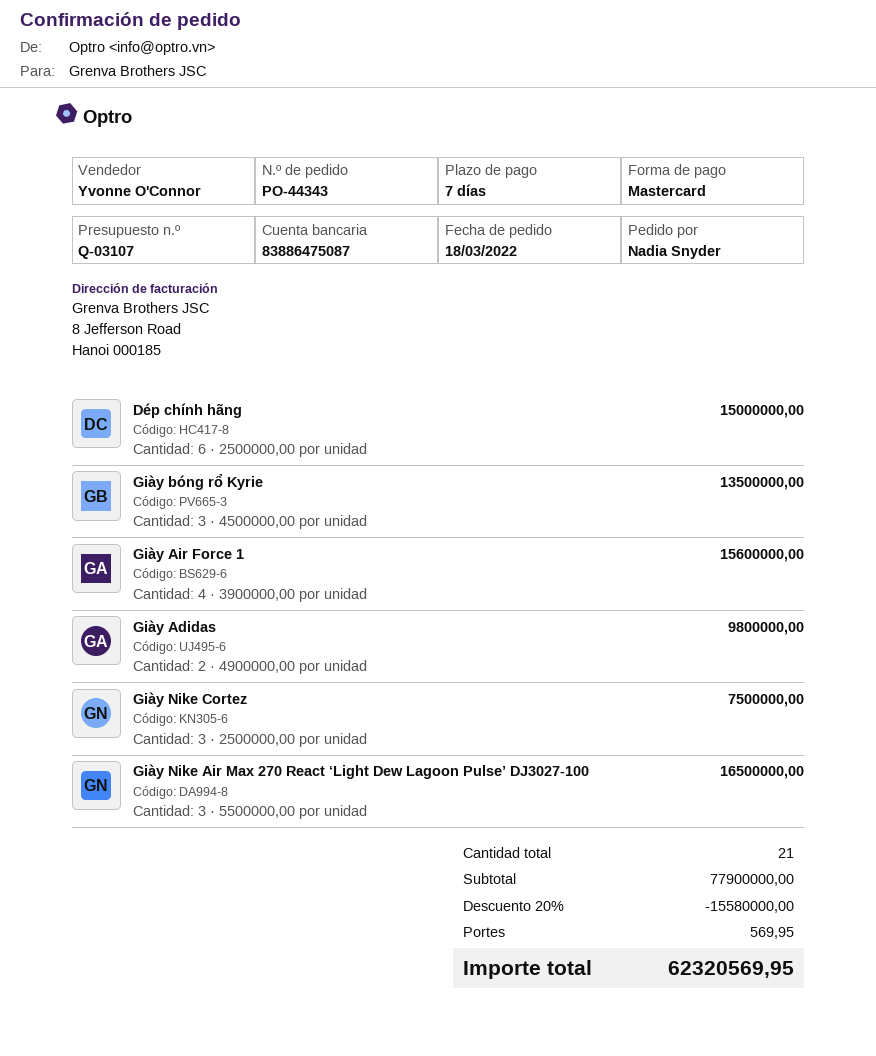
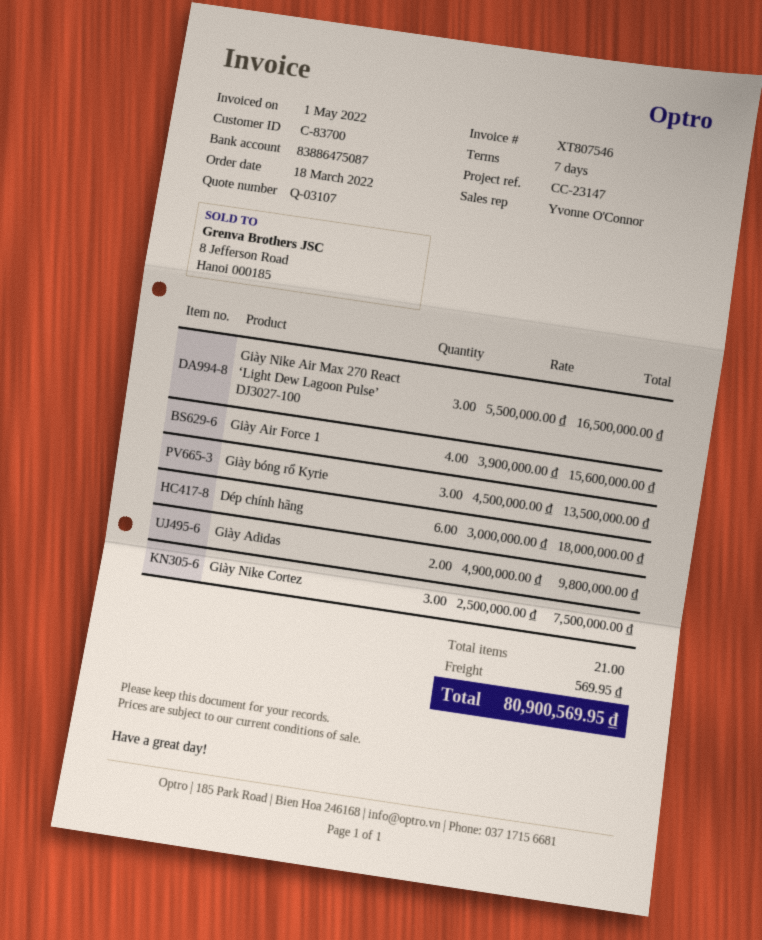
Dép chính hãng: 6 x 2500000.00 = 15000000.00 -> 6 x 3000000.00 = 18000000.00
discount: 20% = 15580000.00 -> none
total: 62320569.95 -> 80900569.95

